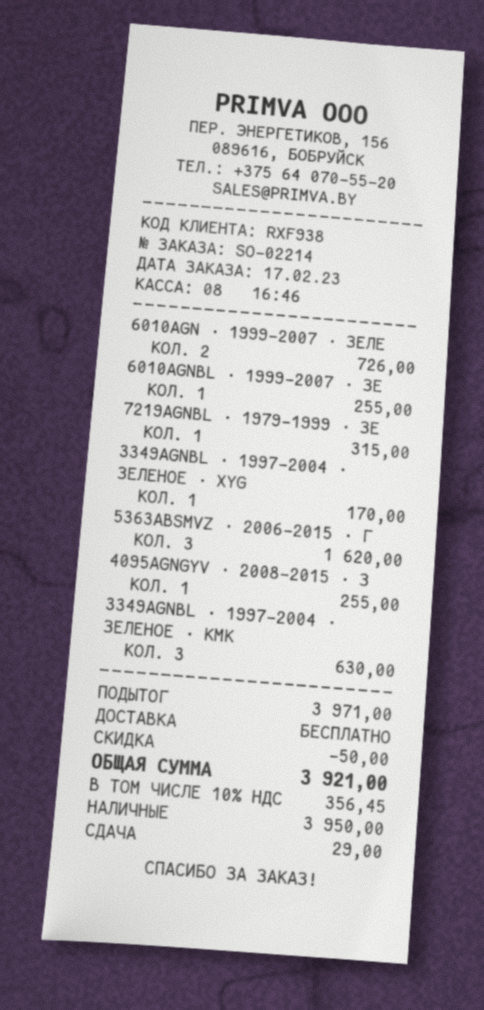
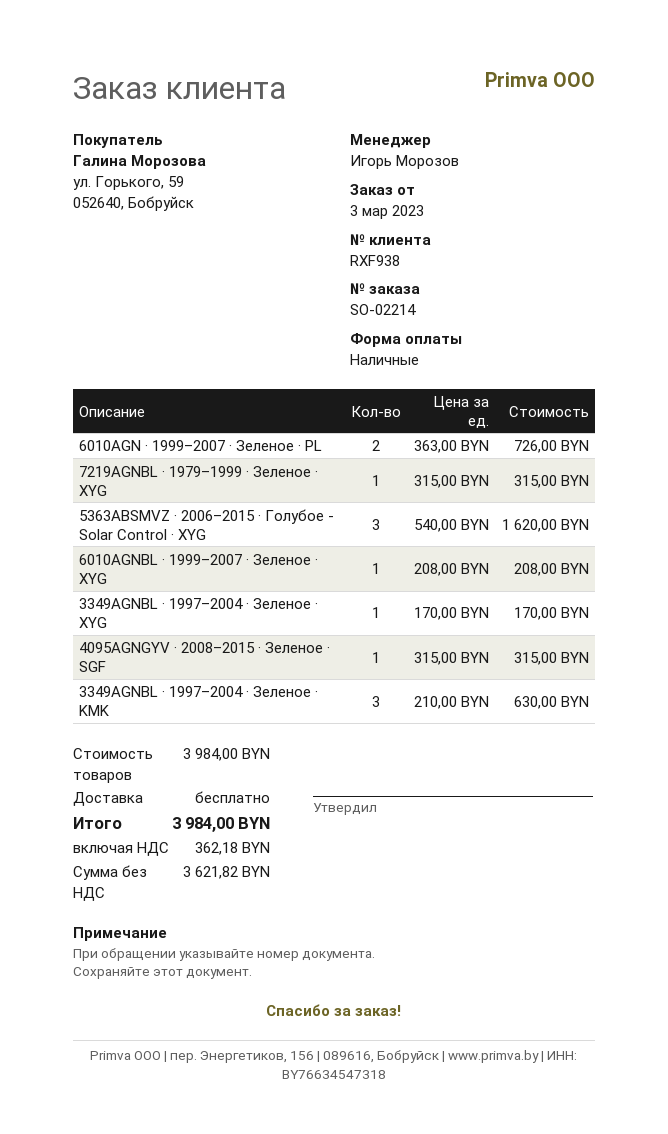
order date: 2023-02-17 -> 2023-03-03
6010AGNBL · 1999–2007 · ЗЕ: 1 for 255.00 -> 1 for 208.00
4095AGNGYV · 2008–2015 · З: 1 for 255.00 -> 1 for 315.00
subtotal: 3971.00 -> 3984.00
discount: 50.00 -> none
tax: 356.45 -> 362.18
total: 3921.00 -> 3984.00

